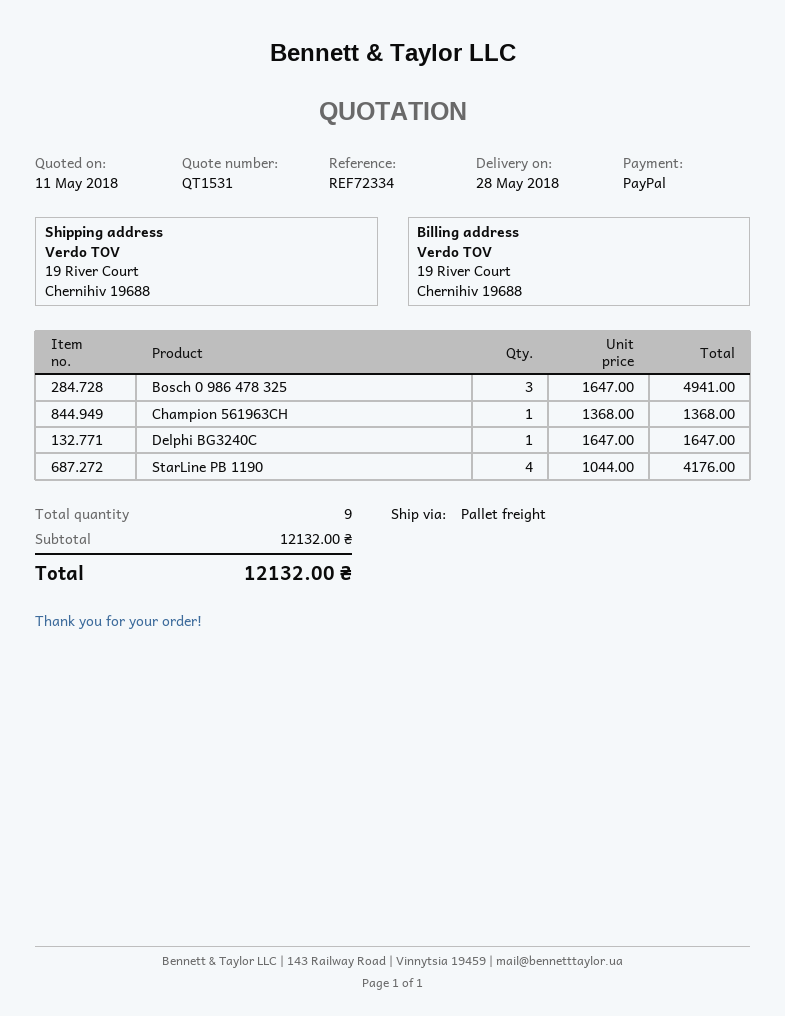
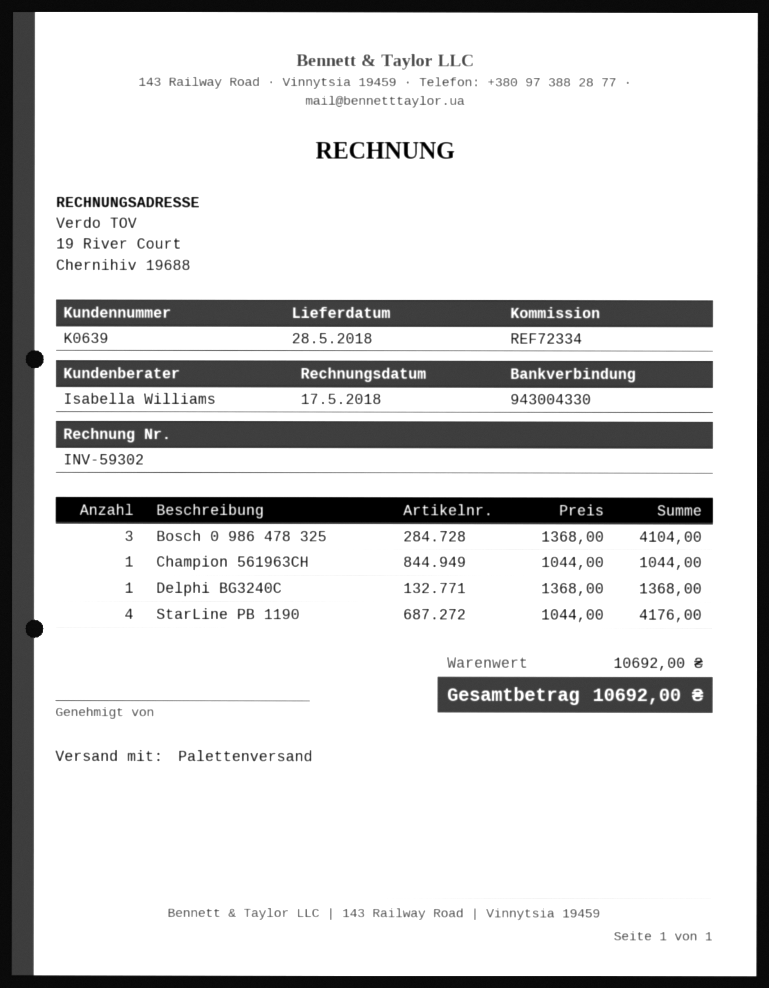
Bosch 0 986 478 325: 3 x 1647.00 = 4941.00 -> 3 x 1368.00 = 4104.00
Champion 561963CH: 1 x 1368.00 = 1368.00 -> 1 x 1044.00 = 1044.00
Delphi BG3240C: 1 x 1647.00 = 1647.00 -> 1 x 1368.00 = 1368.00
subtotal: 12132.00 -> 10692.00
total: 12132.00 -> 10692.00

